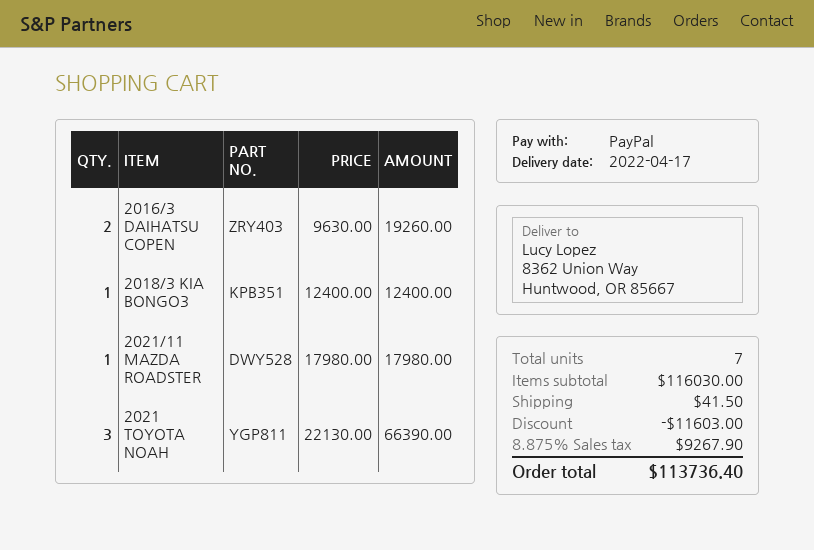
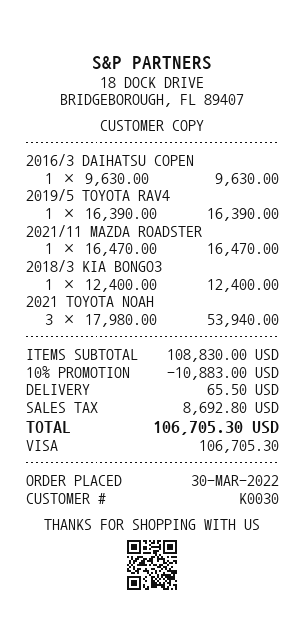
payment method: PayPal -> Visa
2016/3 DAIHATSU COPEN: 2 x 9630.00 = 19260.00 -> 1 x 9630.00 = 9630.00
2021/11 MAZDA ROADSTER: 1 x 17980.00 = 17980.00 -> 1 x 16470.00 = 16470.00
2021 TOYOTA NOAH: 3 x 22130.00 = 66390.00 -> 3 x 17980.00 = 53940.00
2019/5 TOYOTA RAV4: none -> 1 x 16390.00 = 16390.00
subtotal: 116030.00 -> 108830.00
discount: 11603.00 -> 10883.00
shipping: 41.50 -> 65.50
tax: 9267.90 -> 8692.80
total: 113736.40 -> 106705.30

